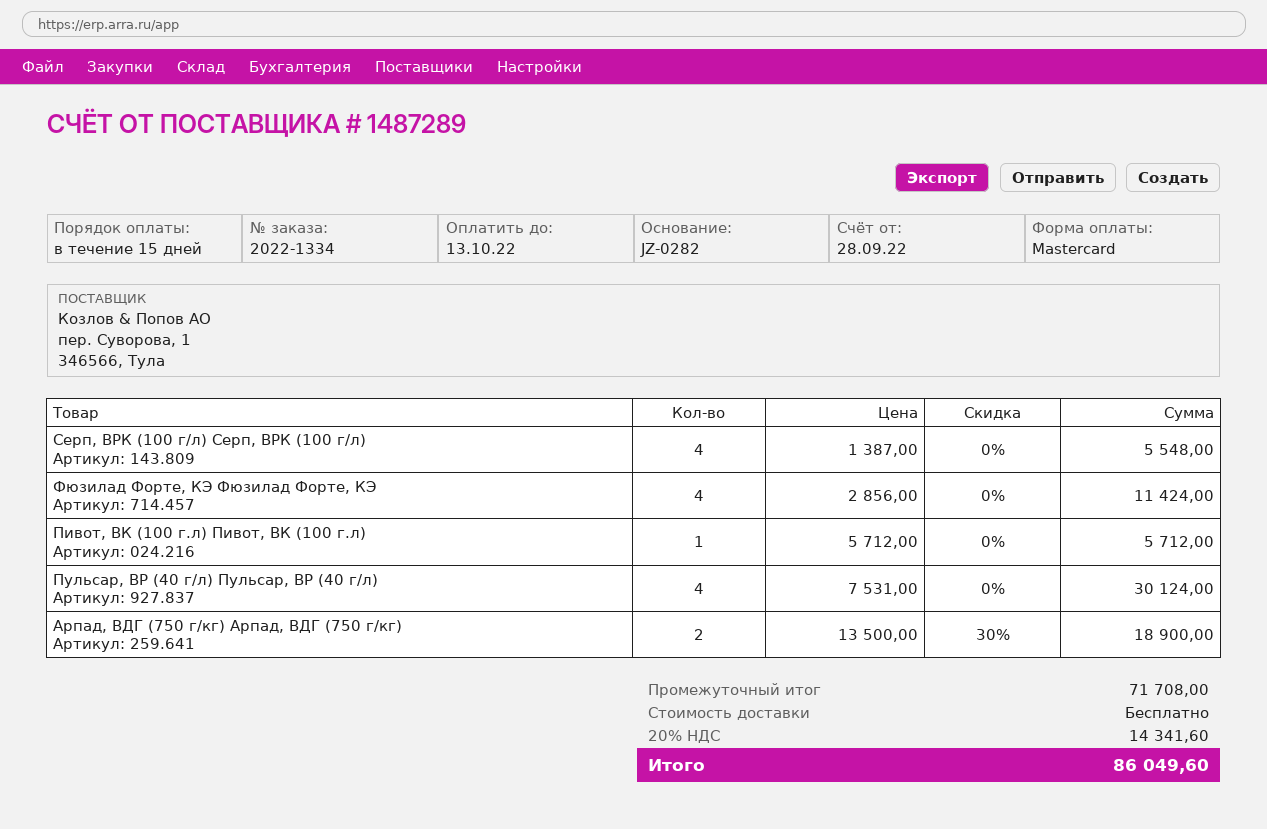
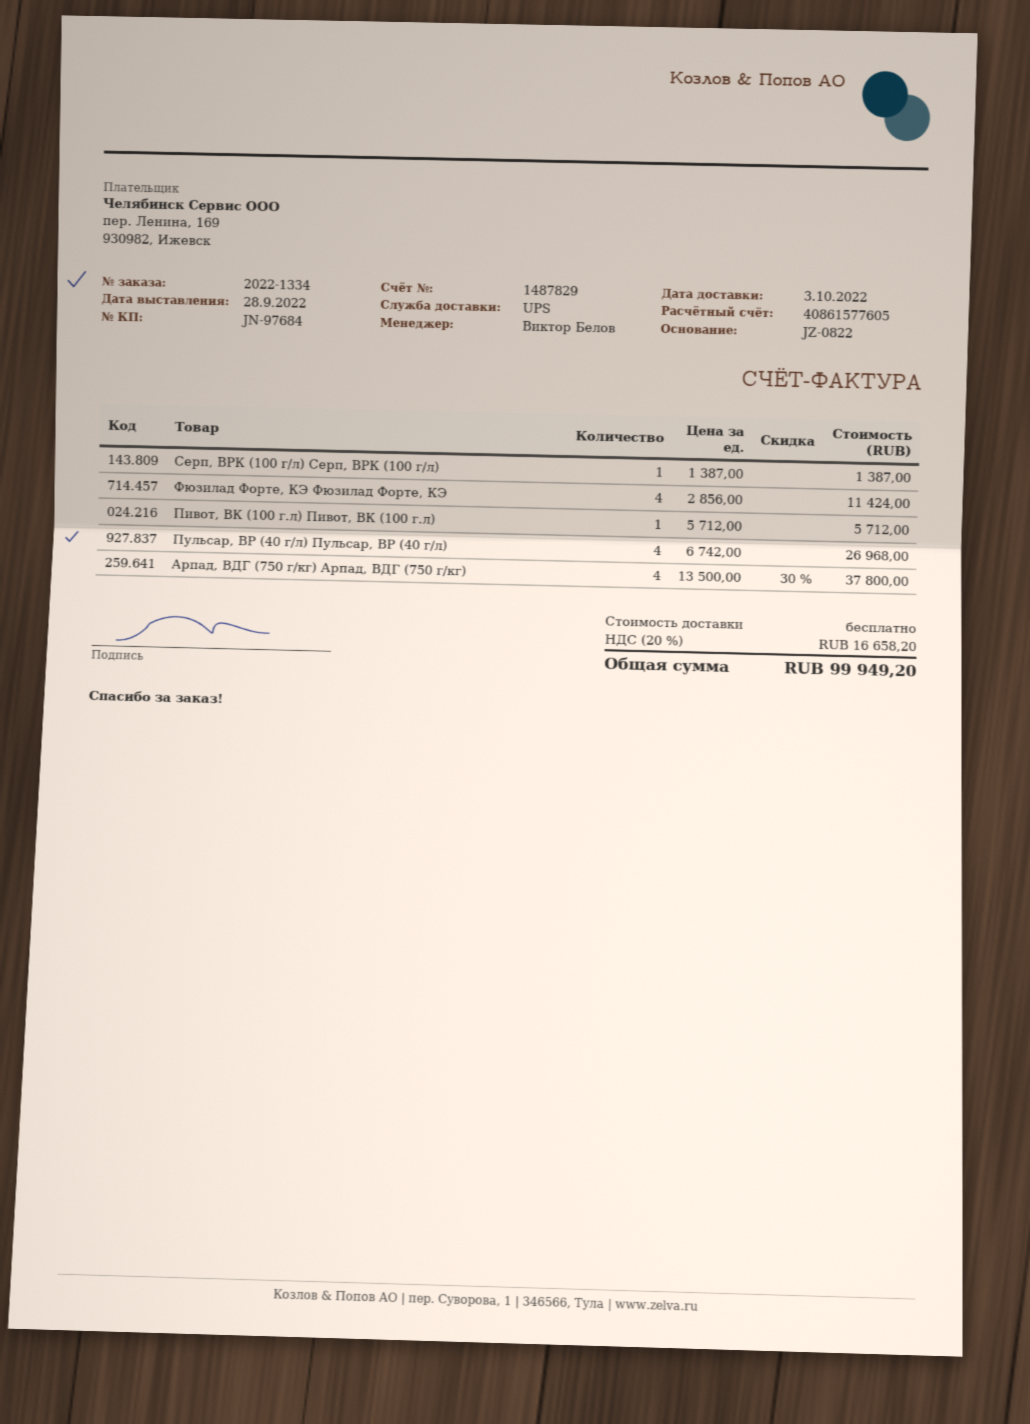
invoice number: 1487289 -> 1487829
reference: JZ-0282 -> JZ-0822
Серп, ВРК (100 г/л) Серп, ВРК (100 г/л): 4 x 1387.00 = 5548.00 -> 1 x 1387.00 = 1387.00
Пульсар, ВР (40 г/л) Пульсар, ВР (40 г/л): 4 x 7531.00 = 30124.00 -> 4 x 6742.00 = 26968.00
Арпад, ВДГ (750 г/кг) Арпад, ВДГ (750 г/кг): 2 x 13500.00 - 30% = 18900.00 -> 4 x 13500.00 - 30% = 37800.00
tax: 20% = 14341.60 -> 20% = 16658.20
total: 86049.60 -> 99949.20

